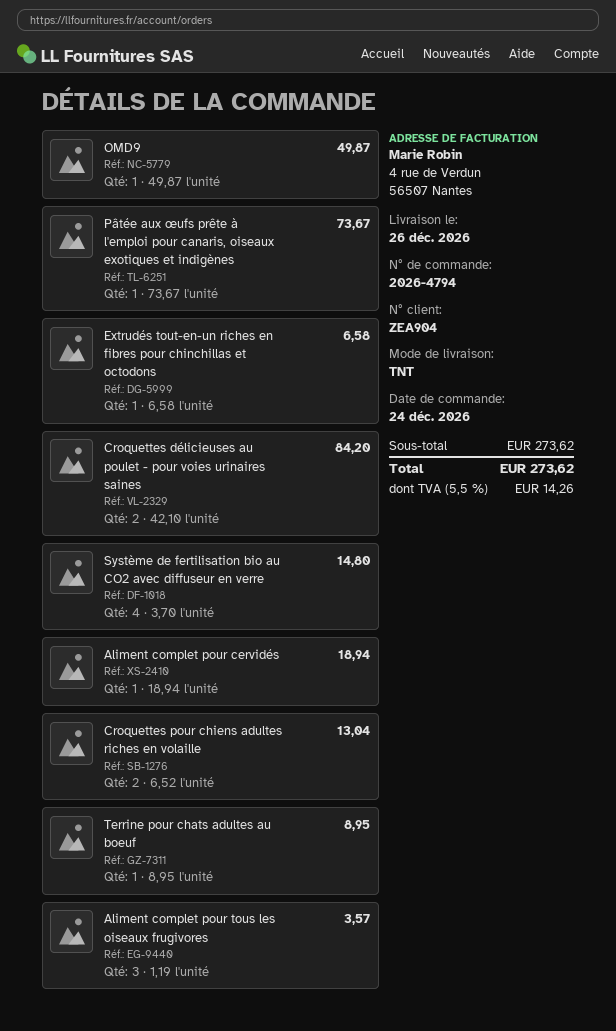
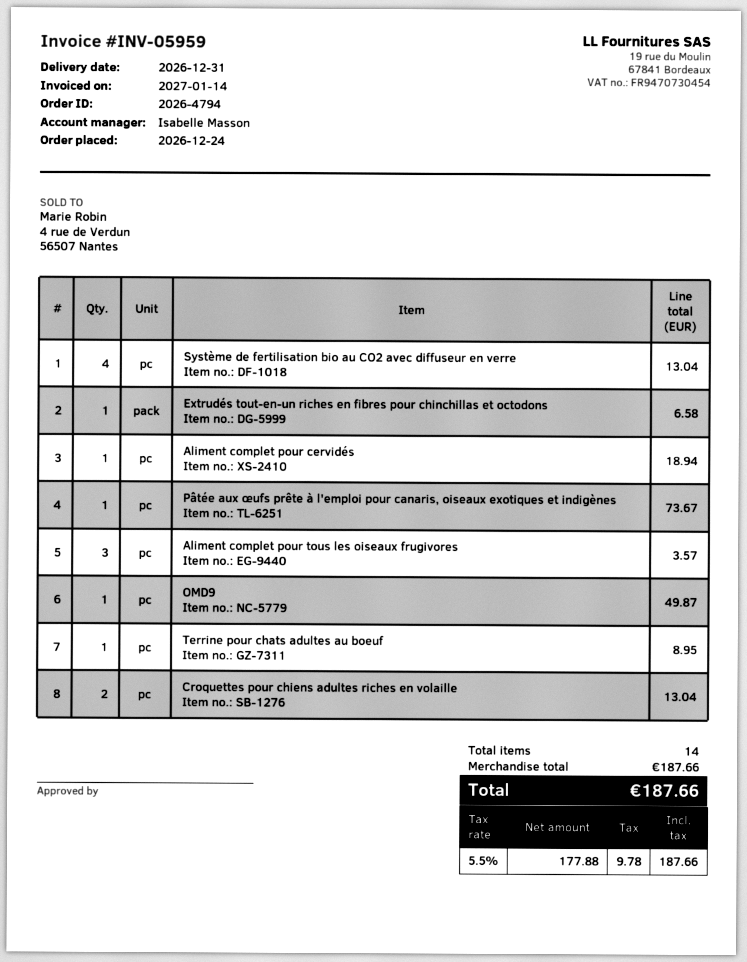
delivery date: 2026-12-26 -> 2026-12-31
Croquettes délicieuses au poulet - pour voies urinaires saines: 2 for 84.20 -> none
Système de fertilisation bio au CO2 avec diffuseur en verre: 4 for 14.80 -> 4 for 13.04
subtotal: 273.62 -> 187.66
tax: 5.5% = 14.26 -> 5.5% = 9.78
total: 273.62 -> 187.66

